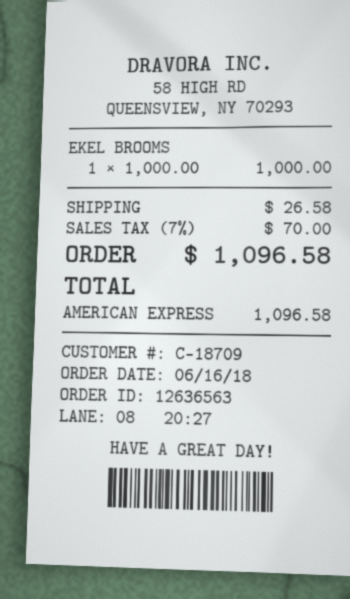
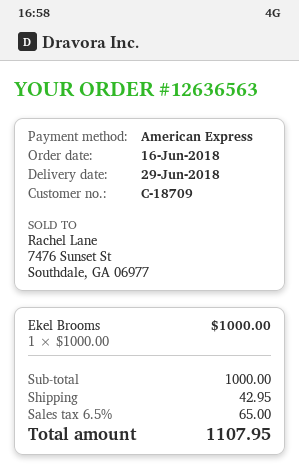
shipping: 26.58 -> 42.95
tax: 7% = 70.00 -> 6.5% = 65.00
total: 1096.58 -> 1107.95

